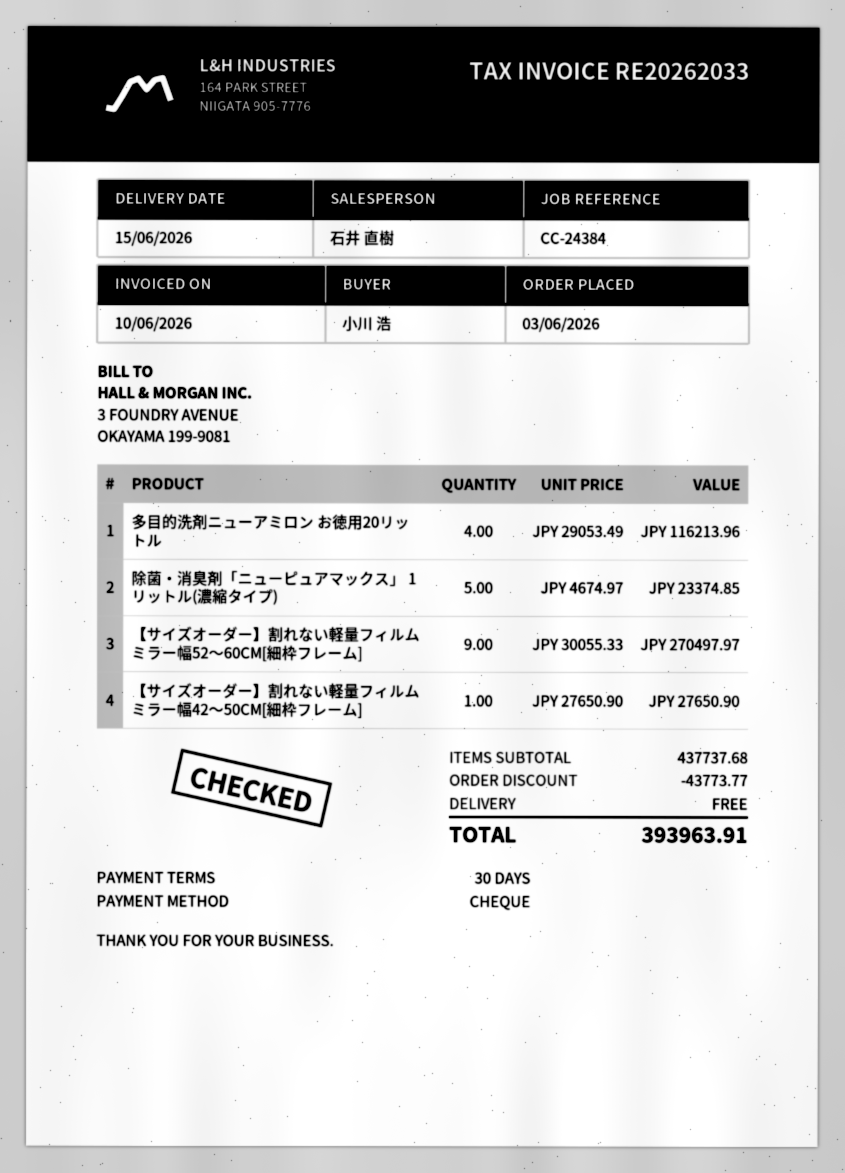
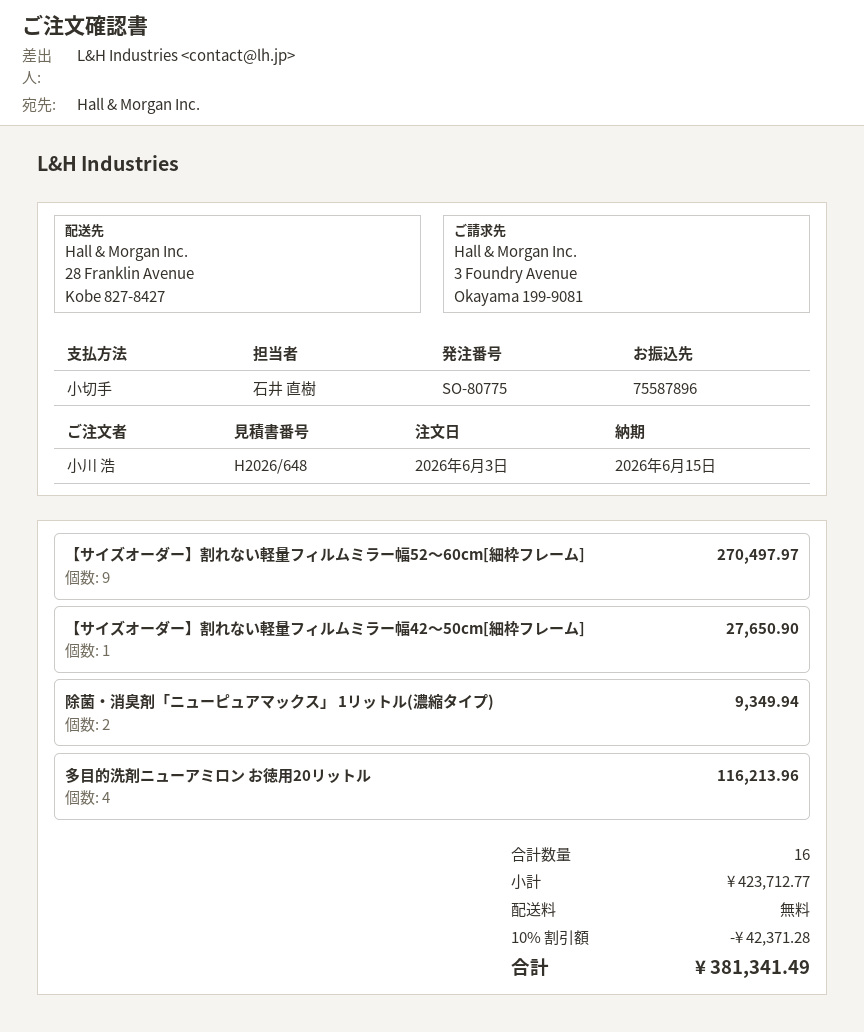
除菌・消臭剤「ニューピュアマックス」 1リットル(濃縮タイプ): 5 for 23374.85 -> 2 for 9349.94
subtotal: 437737.68 -> 423712.77
discount: 43773.77 -> 42371.28
total: 393963.91 -> 381341.49

